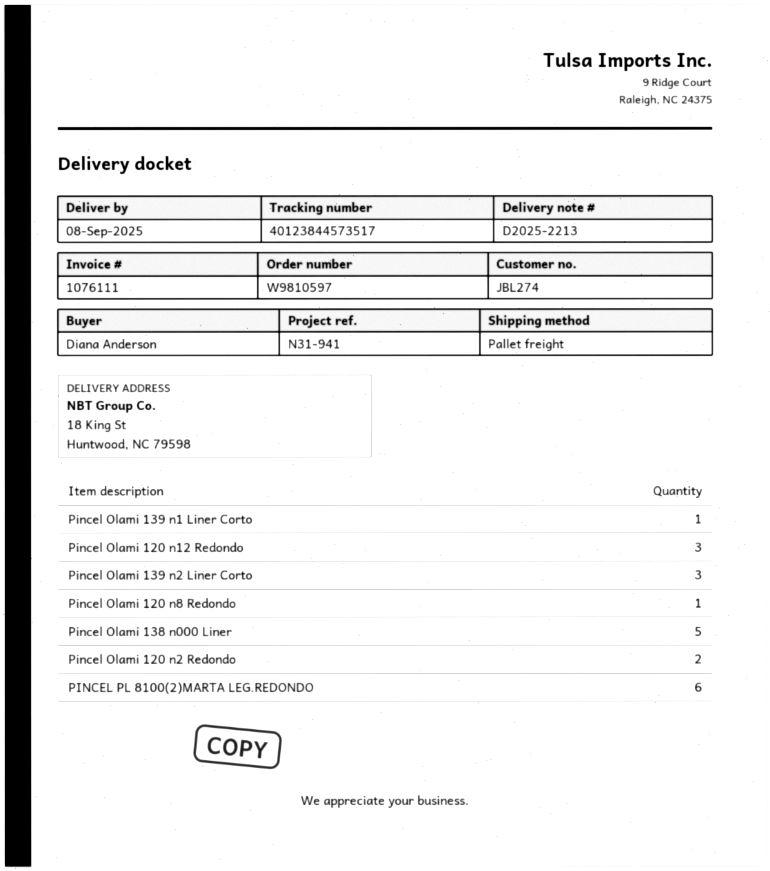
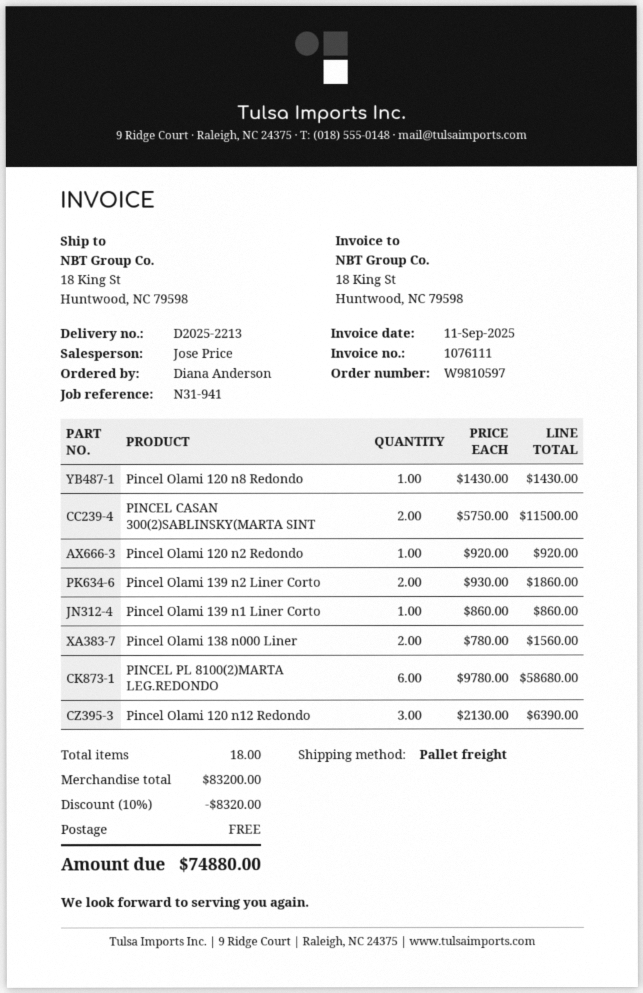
Pincel Olami 139 n2 Liner Corto: 3 -> 2
Pincel Olami 138 n000 Liner: 5 -> 2
Pincel Olami 120 n2 Redondo: 2 -> 1
PINCEL CASAN 300(2)SABLINSKY(MARTA SINT: none -> 2

